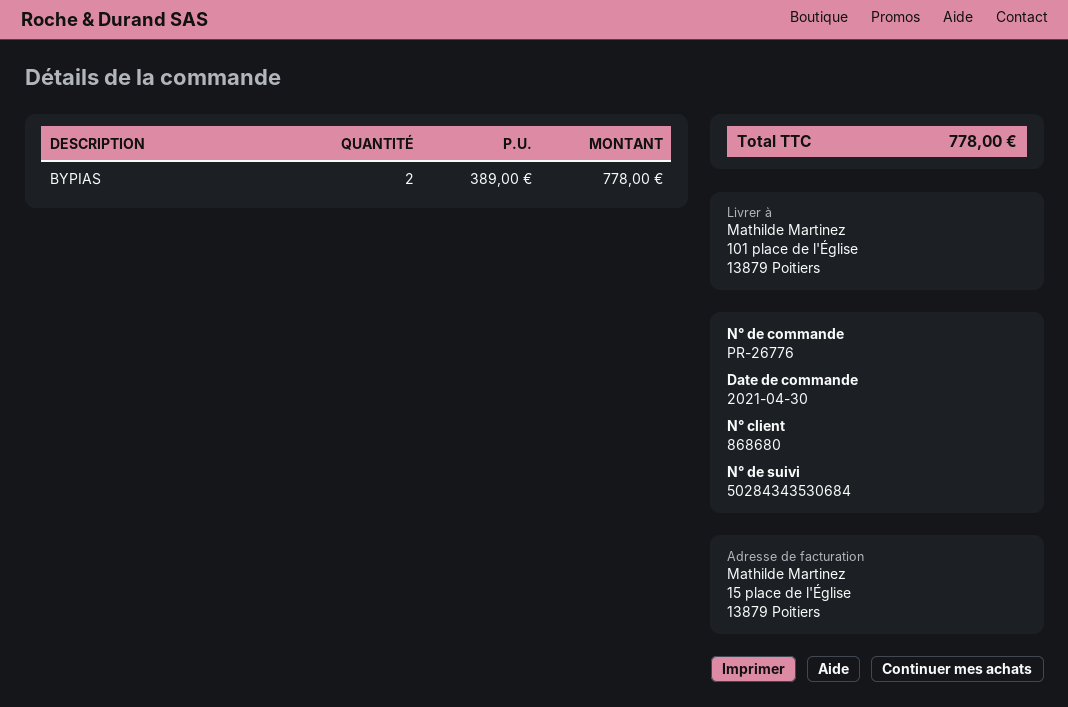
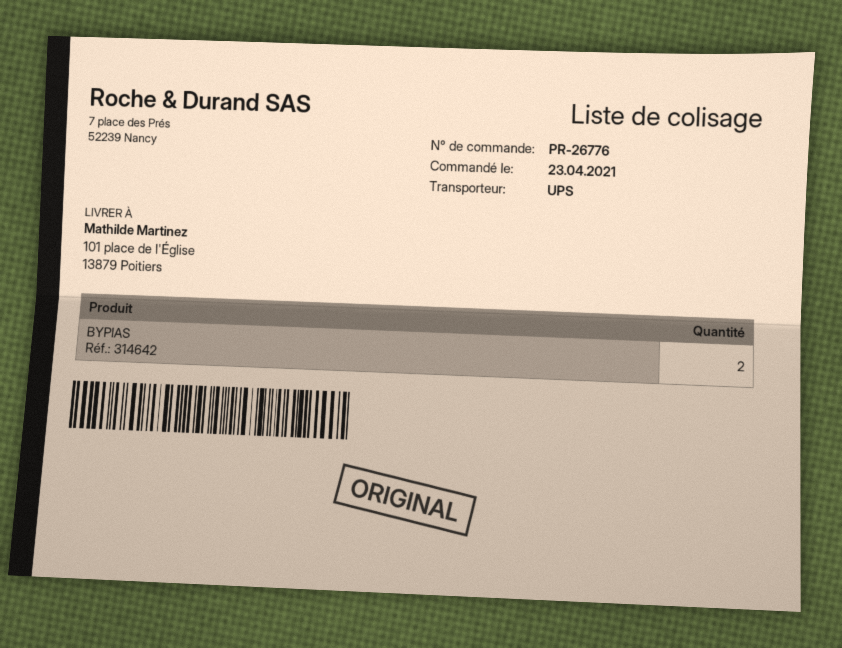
order date: 2021-04-30 -> 2021-04-23

